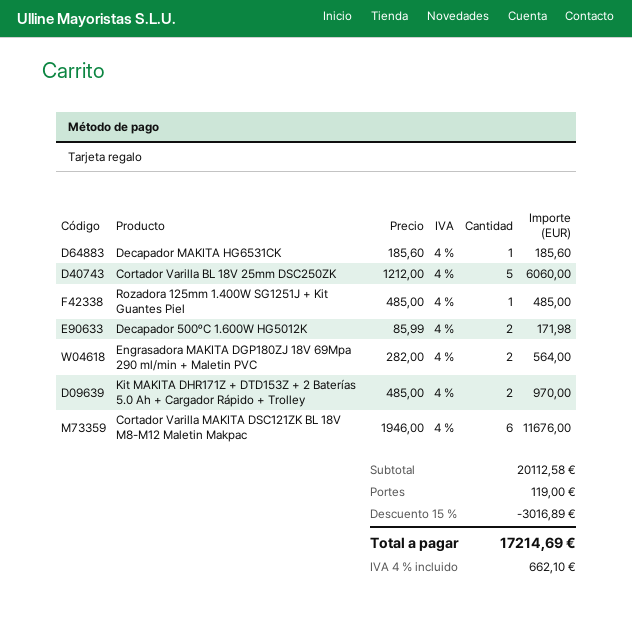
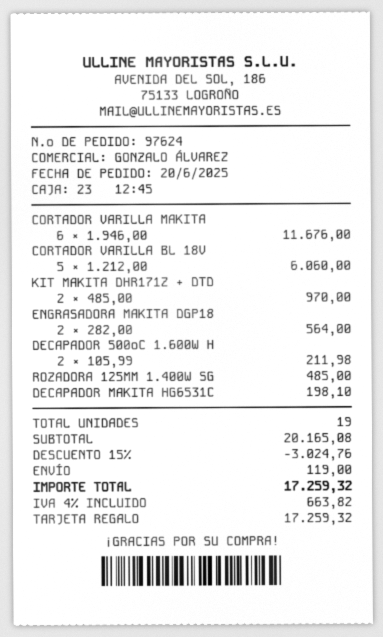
Decapador MAKITA HG6531CK: 1 x 185.60 = 185.60 -> 1 x 198.10 = 198.10
Decapador 500ºC 1.600W HG5012K: 2 x 85.99 = 171.98 -> 2 x 105.99 = 211.98
subtotal: 20112.58 -> 20165.08
discount: 15% = 3016.89 -> 15% = 3024.76
tax: 4% = 662.10 -> 4% = 663.82
total: 17214.69 -> 17259.32

